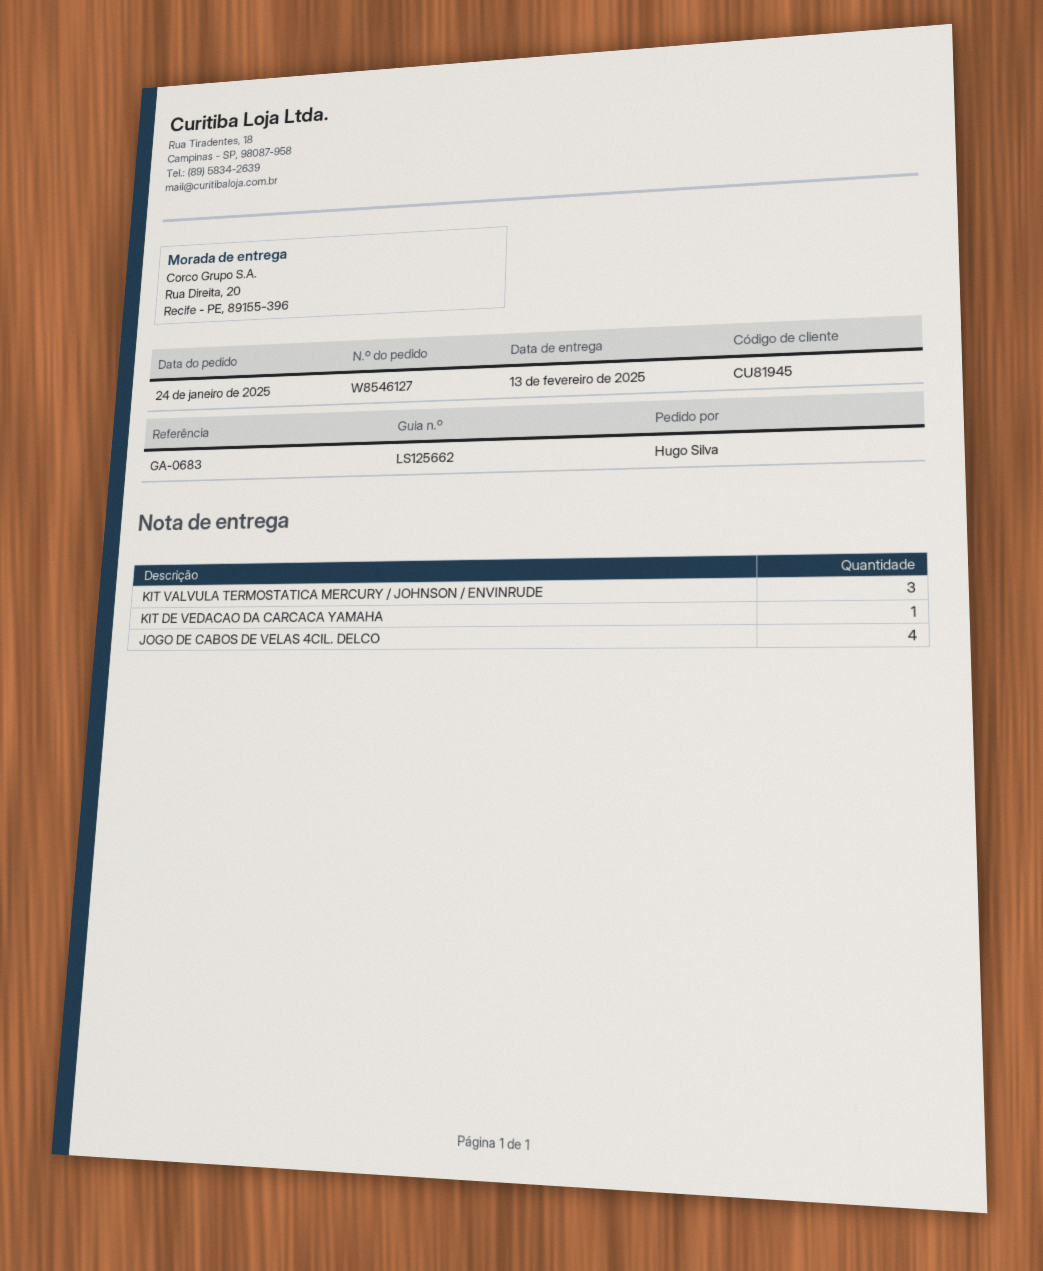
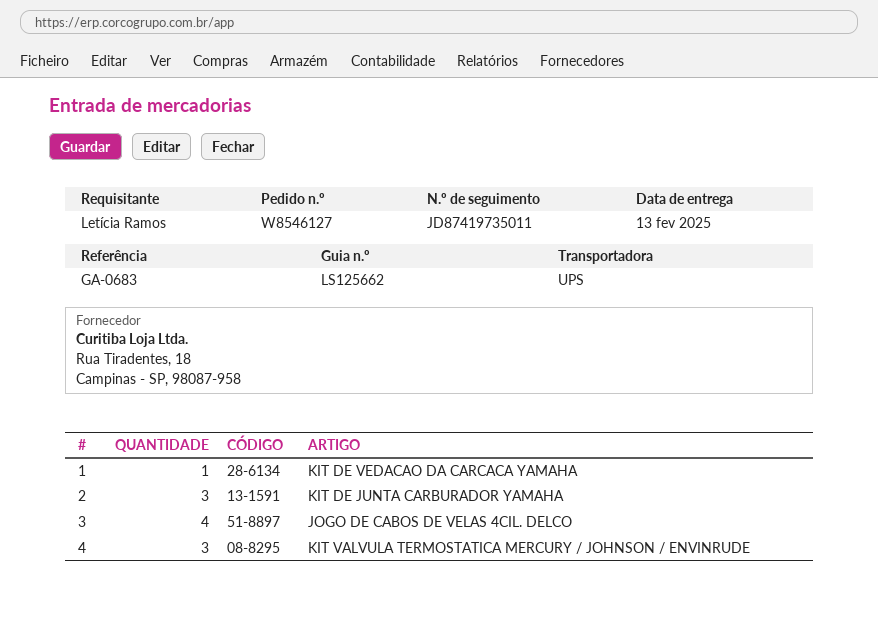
ordered by: Hugo Silva -> Letícia Ramos
KIT DE JUNTA CARBURADOR YAMAHA: none -> 3

